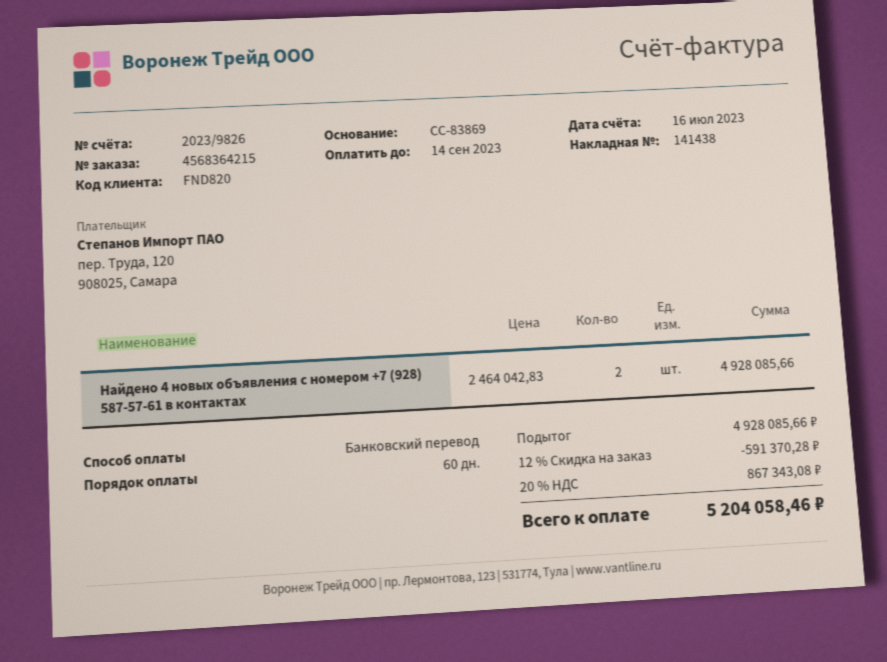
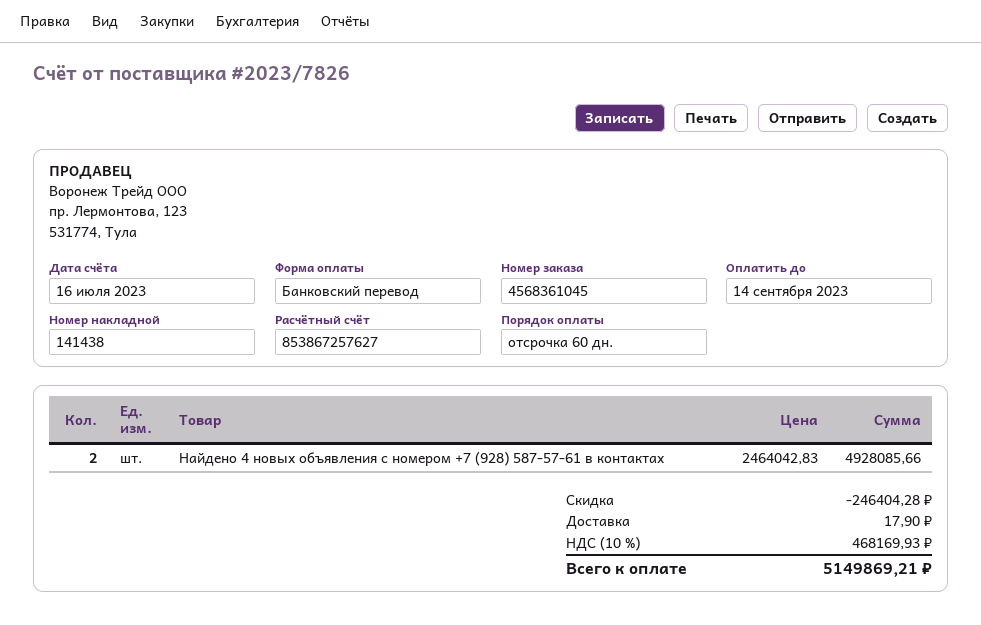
order number: 4568364215 -> 4568361045
invoice number: 2023/9826 -> 2023/7826
discount: 591370.28 -> 246404.28
shipping: none -> 17.90
tax: 20% = 867343.08 -> 10% = 468169.93
total: 5204058.46 -> 5149869.21

